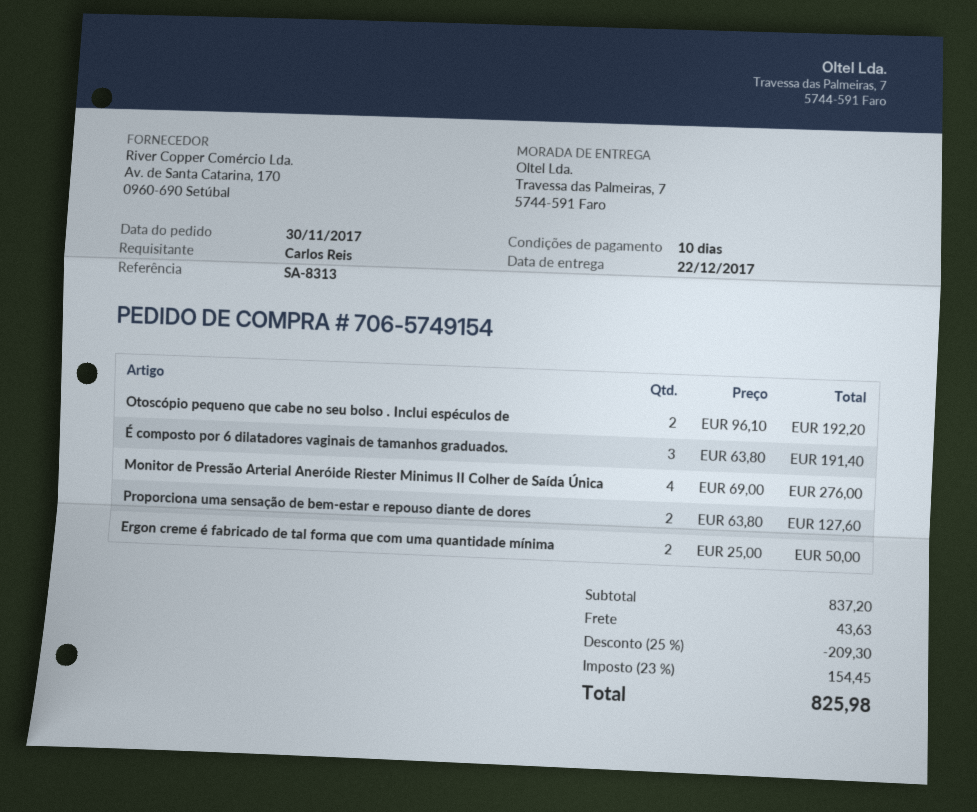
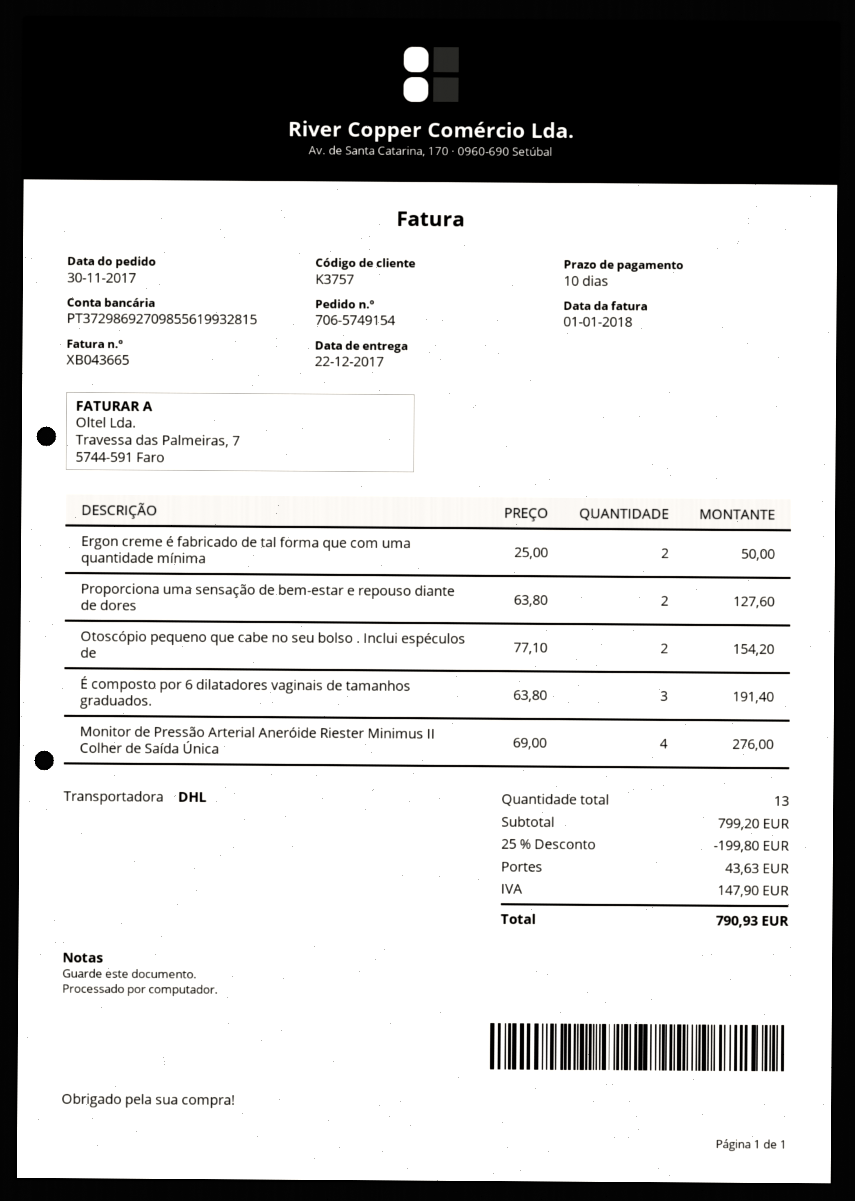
Otoscópio pequeno que cabe no seu bolso . Inclui espéculos de: 2 x 96.10 = 192.20 -> 2 x 77.10 = 154.20
subtotal: 837.20 -> 799.20
discount: 25% = 209.30 -> 25% = 199.80
tax: 154.45 -> 147.90
total: 825.98 -> 790.93

